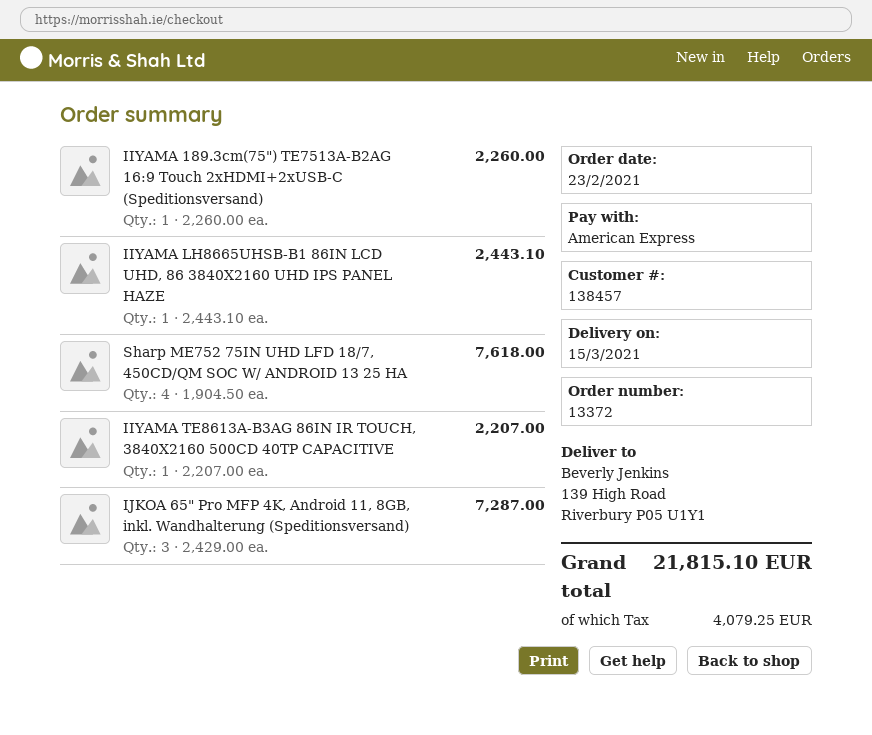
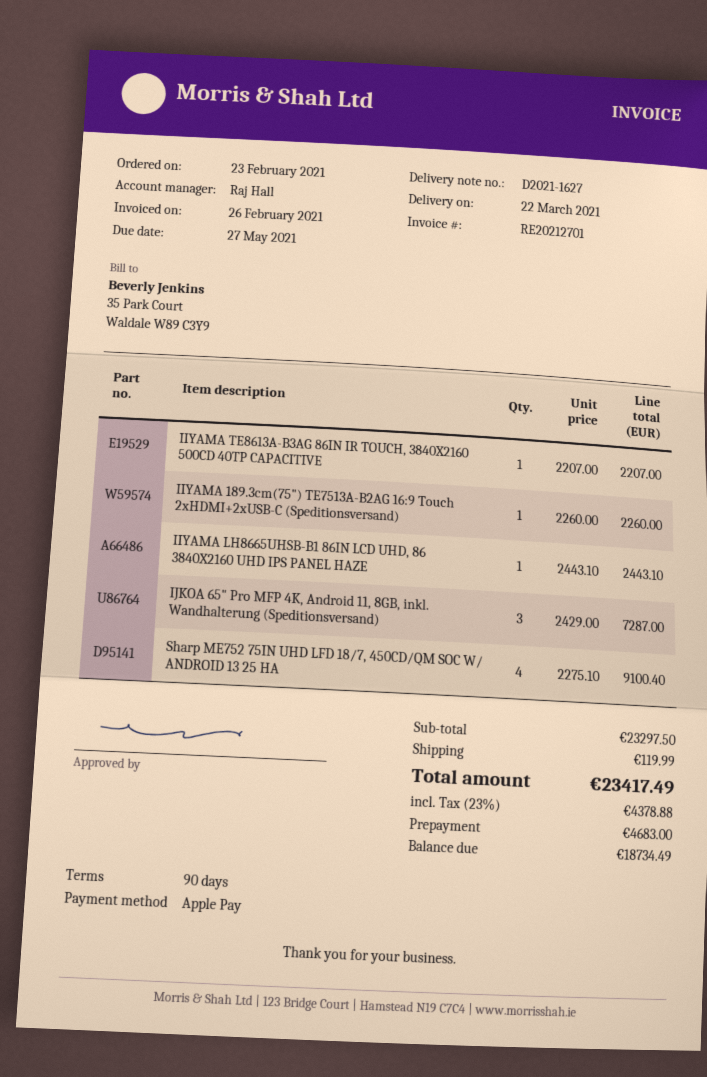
delivery date: 2021-03-15 -> 2021-03-22
payment method: American Express -> Apple Pay
Sharp ME752 75IN UHD LFD 18/7, 450CD/QM SOC W/ ANDROID 13 25 HA: 4 x 1904.50 = 7618.00 -> 4 x 2275.10 = 9100.40
shipping: none -> 119.99
tax: 4079.25 -> 4378.88
total: 21815.10 -> 23417.49

